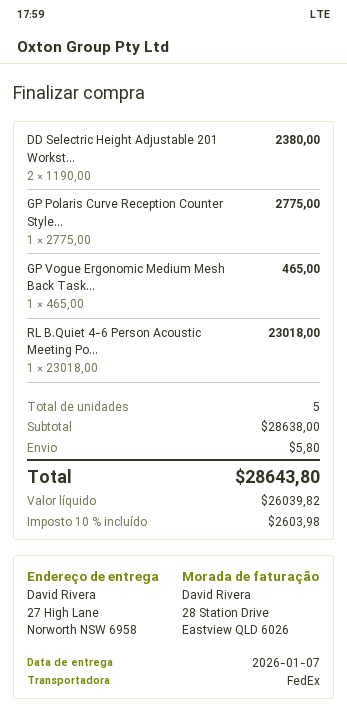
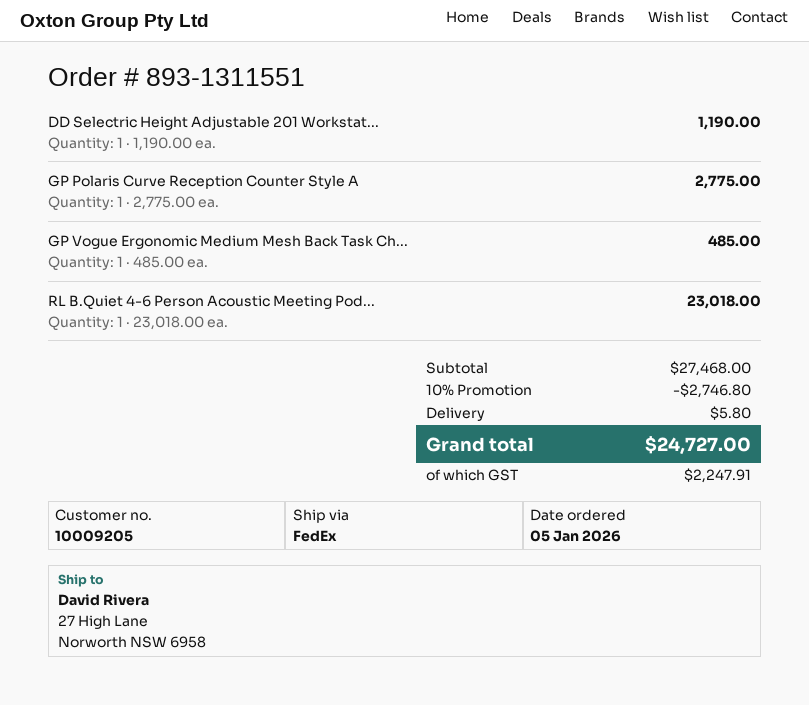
DD Selectric Height Adjustable 201 Workst...: 2 x 1190.00 = 2380.00 -> 1 x 1190.00 = 1190.00
GP Vogue Ergonomic Medium Mesh Back Task...: 1 x 465.00 = 465.00 -> 1 x 485.00 = 485.00
subtotal: 28638.00 -> 27468.00
discount: none -> 10% = 2746.80
tax: 2603.98 -> 2247.91
total: 28643.80 -> 24727.00

